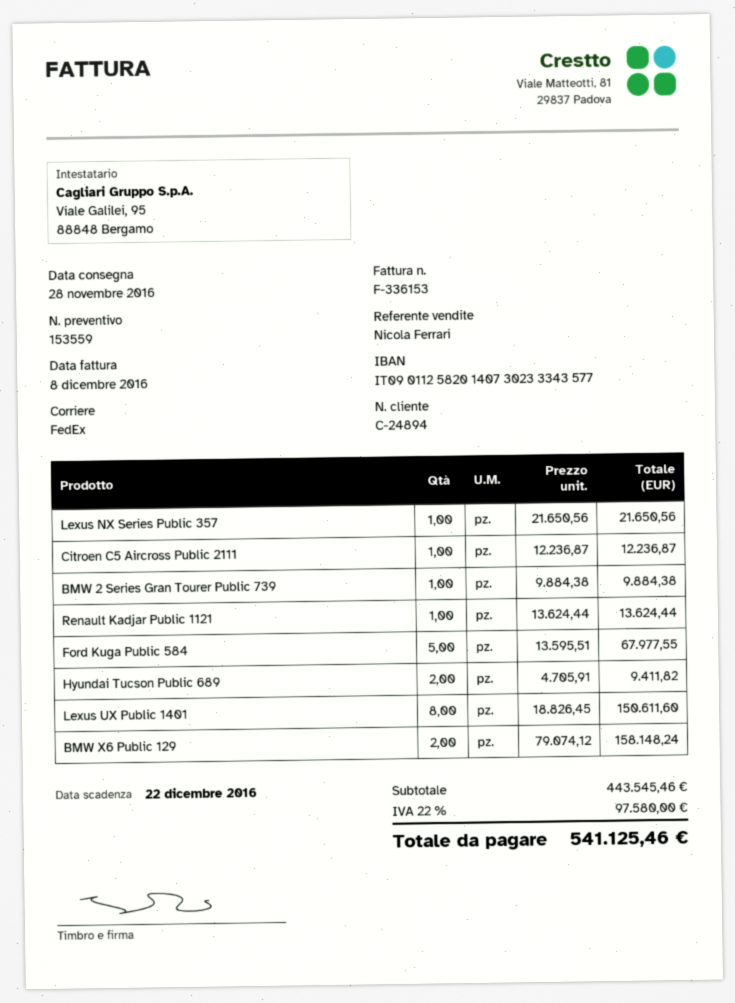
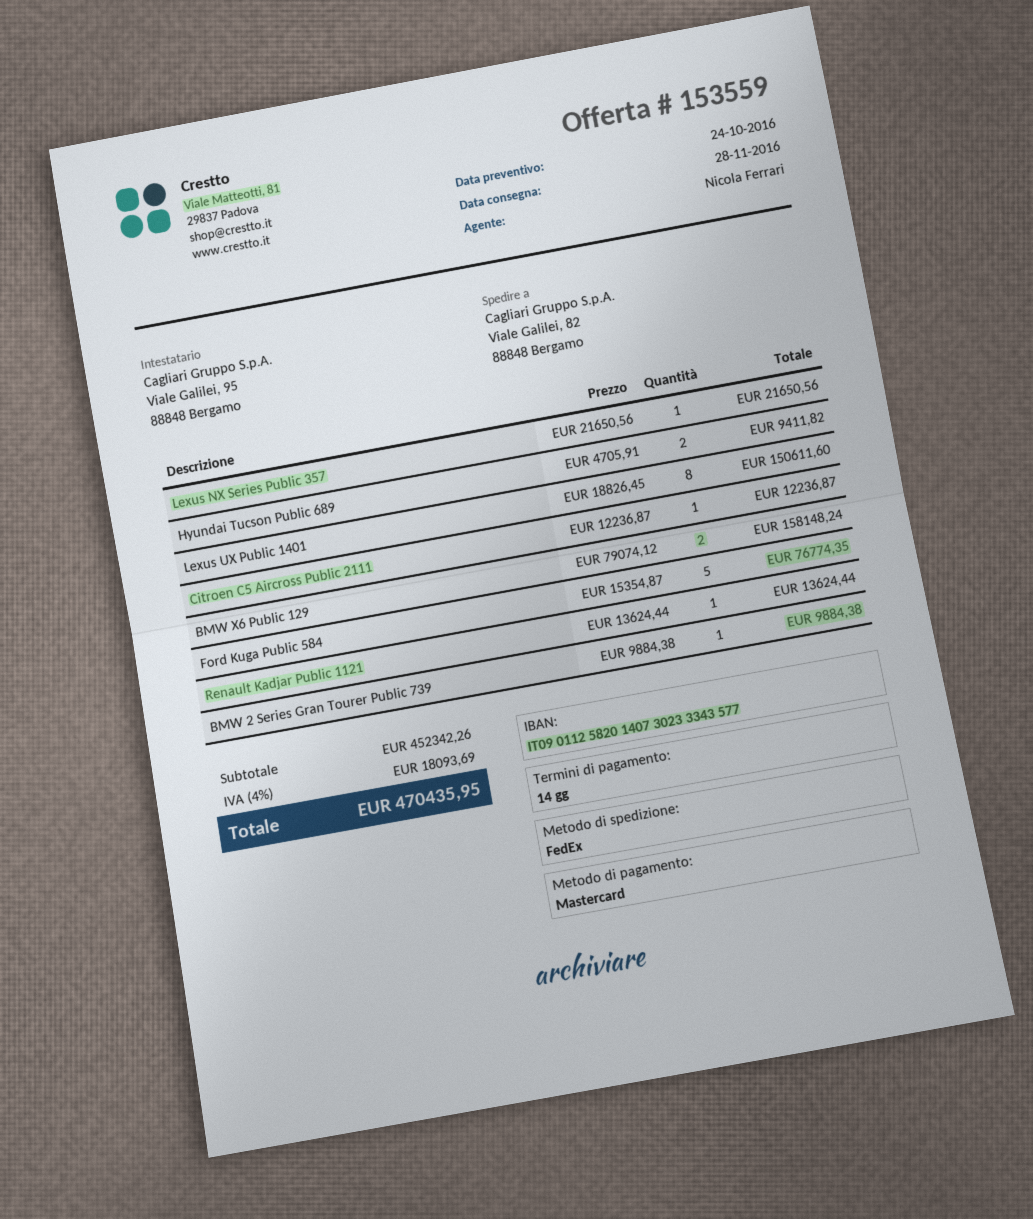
Ford Kuga Public 584: 5 x 13595.51 = 67977.55 -> 5 x 15354.87 = 76774.35
subtotal: 443545.46 -> 452342.26
tax: 22% = 97580.00 -> 4% = 18093.69
total: 541125.46 -> 470435.95

